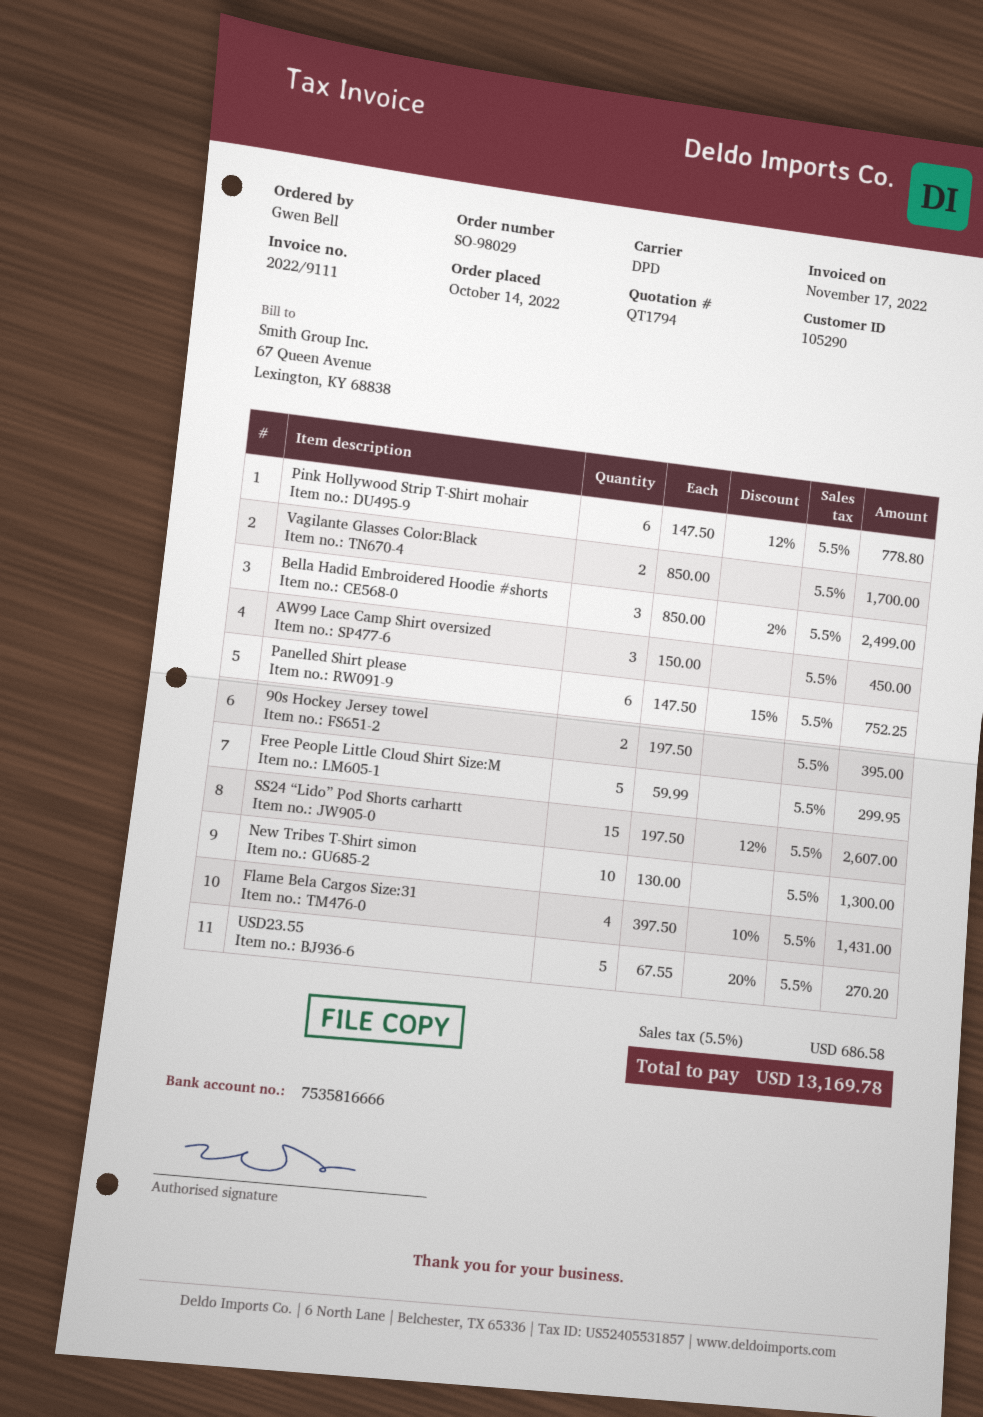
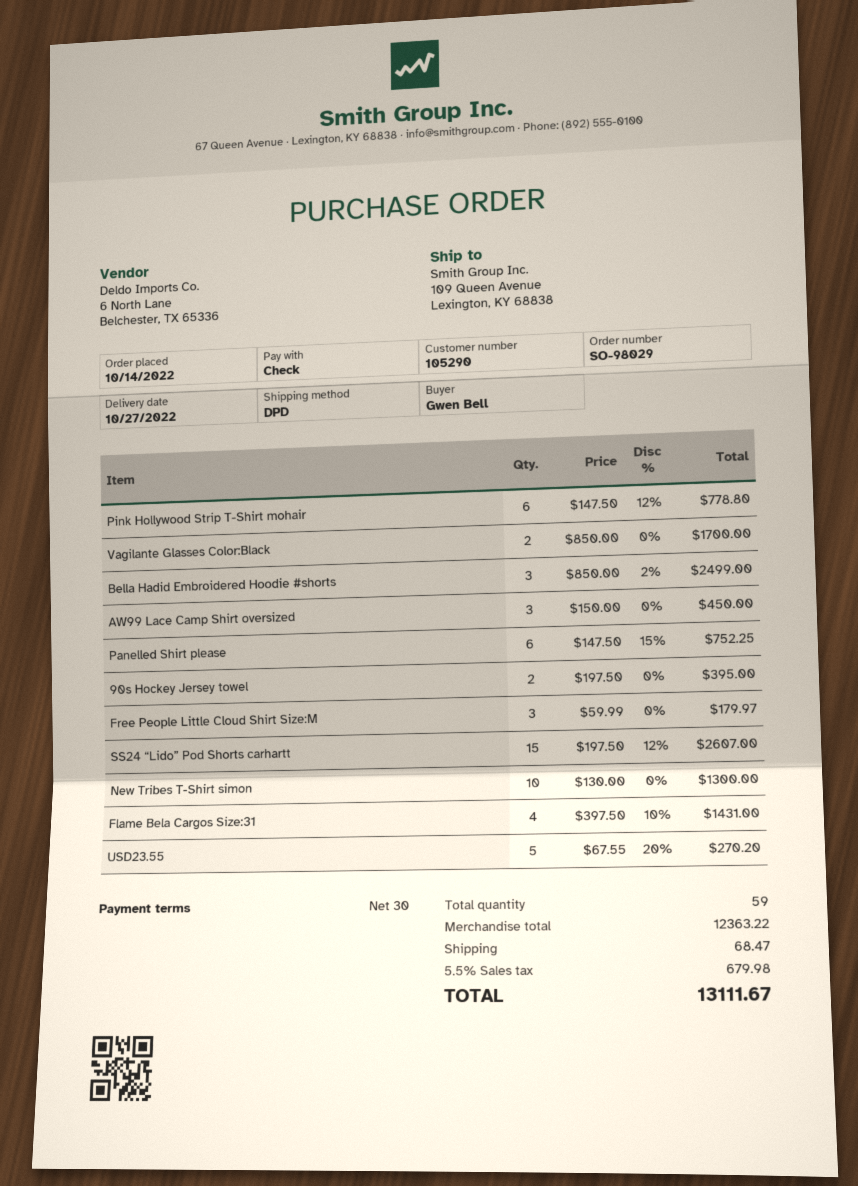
Free People Little Cloud Shirt Size:M: 5 x 59.99 = 299.95 -> 3 x 59.99 = 179.97
shipping: none -> 68.47
tax: 5.5% = 686.58 -> 5.5% = 679.98
total: 13169.78 -> 13111.67

